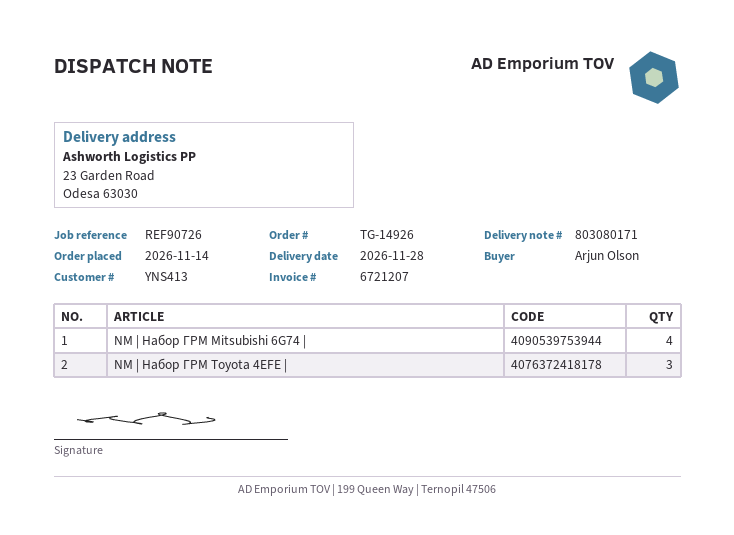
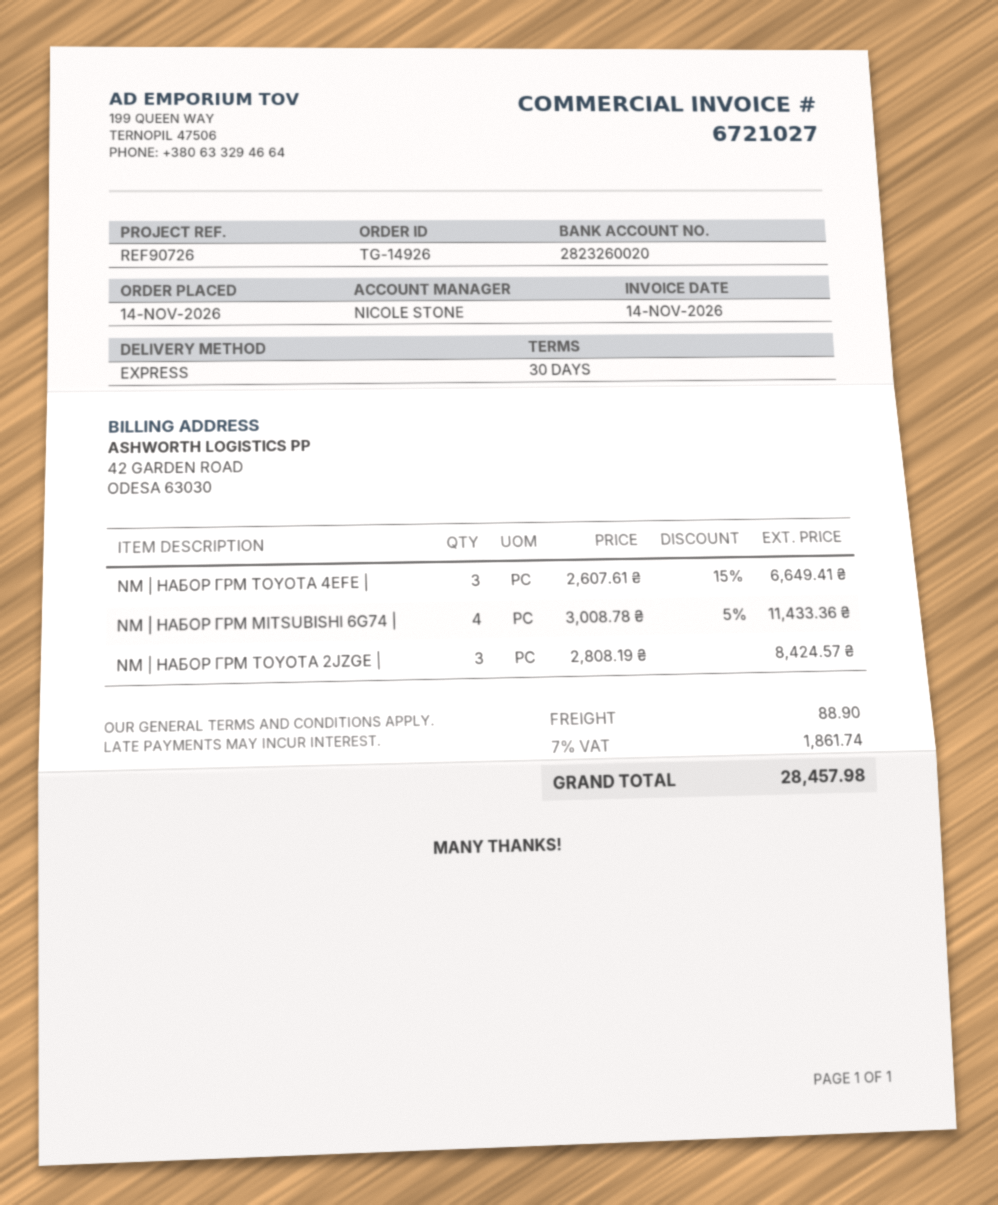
invoice number: 6721207 -> 6721027
NM | НАБОР ГРМ TOYOTA 2JZGE |: none -> 3

